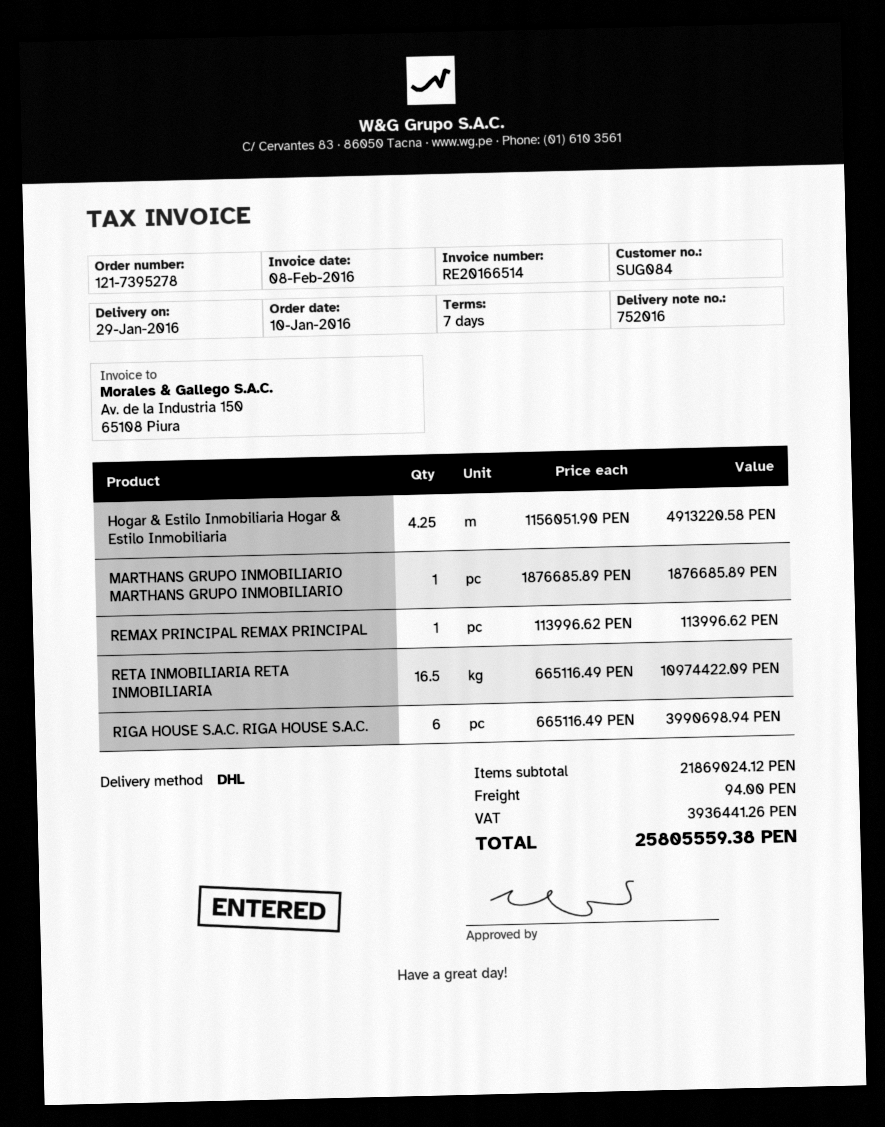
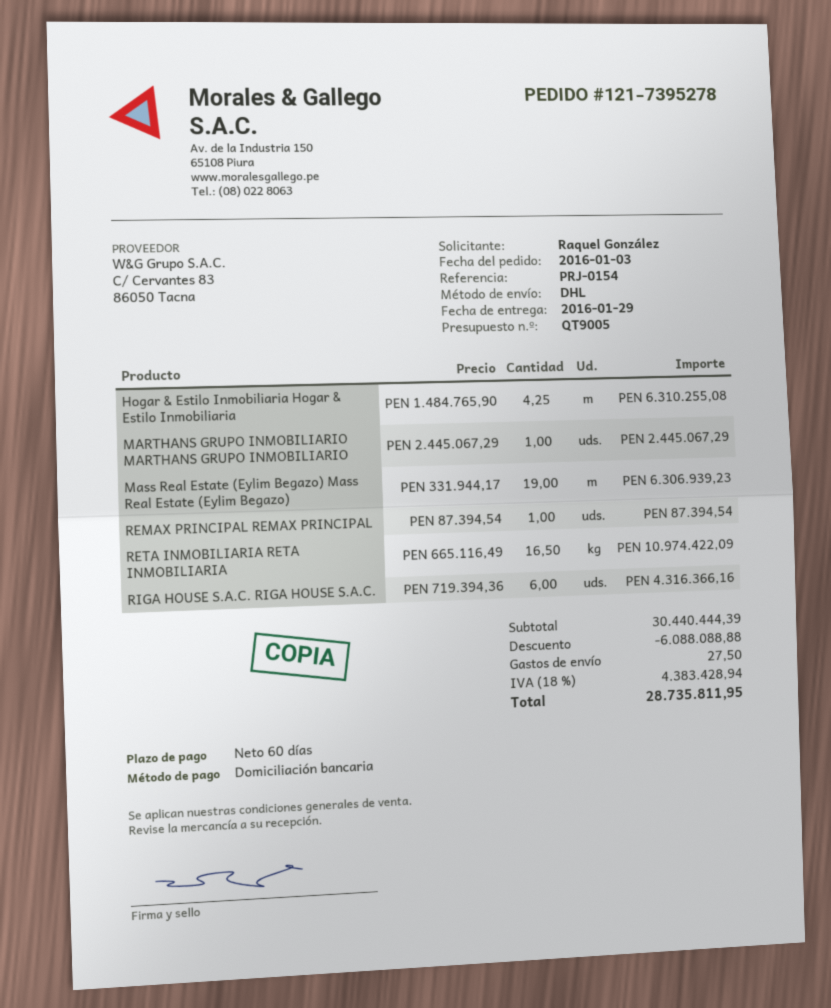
order date: 2016-01-10 -> 2016-01-03
payment terms: 7 days -> 60 days
Hogar & Estilo Inmobiliaria Hogar & Estilo Inmobiliaria: 4.25 x 1156051.90 = 4913220.58 -> 4.25 x 1484765.90 = 6310255.08
MARTHANS GRUPO INMOBILIARIO MARTHANS GRUPO INMOBILIARIO: 1 x 1876685.89 = 1876685.89 -> 1 x 2445067.29 = 2445067.29
REMAX PRINCIPAL REMAX PRINCIPAL: 1 x 113996.62 = 113996.62 -> 1 x 87394.54 = 87394.54
RIGA HOUSE S.A.C. RIGA HOUSE S.A.C.: 6 x 665116.49 = 3990698.94 -> 6 x 719394.36 = 4316366.16
Mass Real Estate (Eylim Begazo) Mass Real Estate (Eylim Begazo): none -> 19 x 331944.17 = 6306939.23
subtotal: 21869024.12 -> 30440444.39
discount: none -> 6088088.88
shipping: 94.00 -> 27.50
tax: 3936441.26 -> 4383428.94
total: 25805559.38 -> 28735811.95

